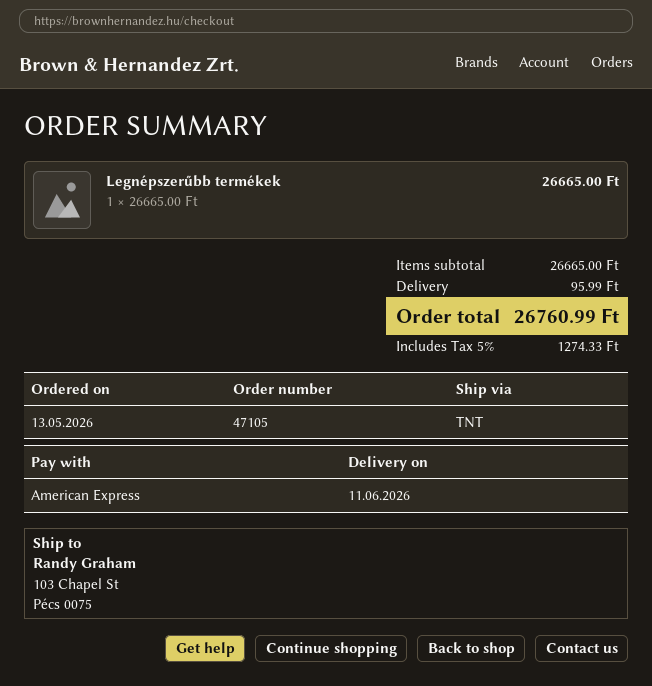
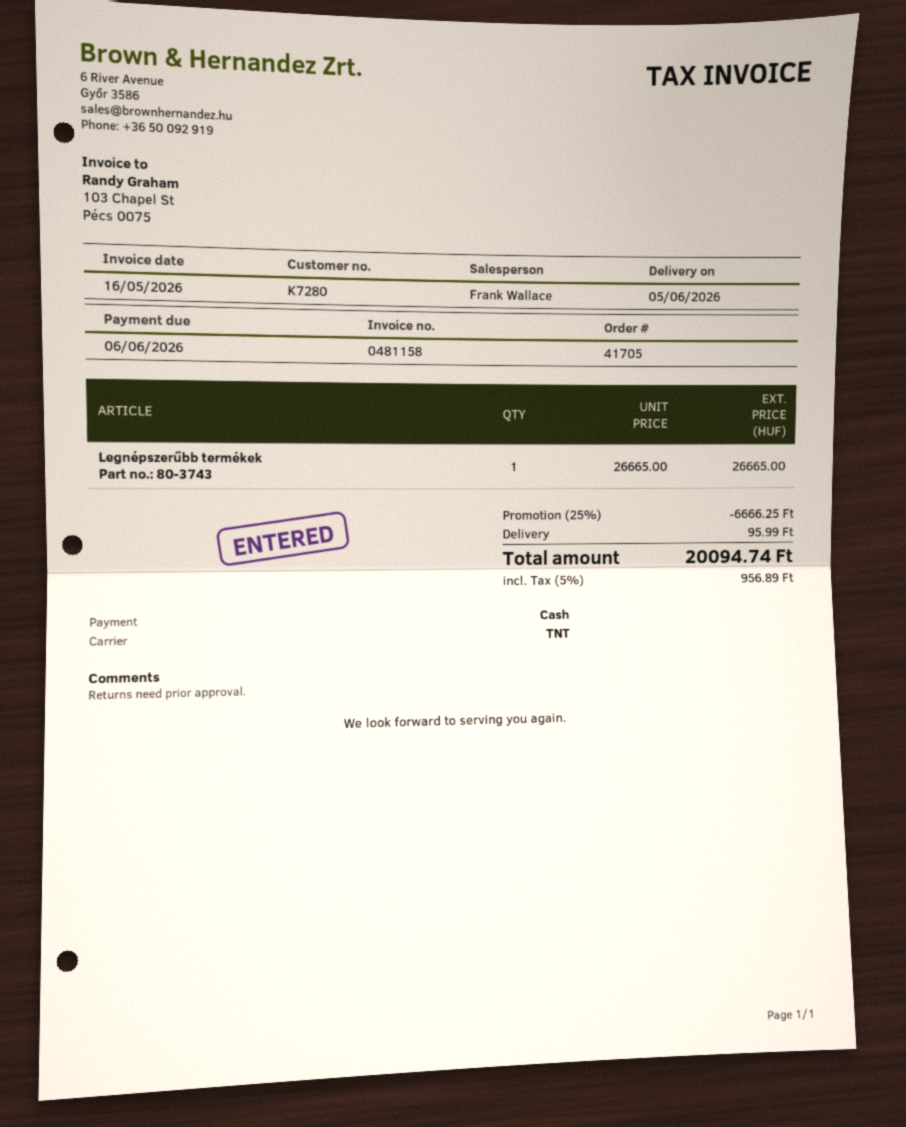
order number: 47105 -> 41705
delivery date: 2026-06-11 -> 2026-06-05
payment method: American Express -> cash
discount: none -> 25% = 6666.25
tax: 5% = 1274.33 -> 5% = 956.89
total: 26760.99 -> 20094.74

